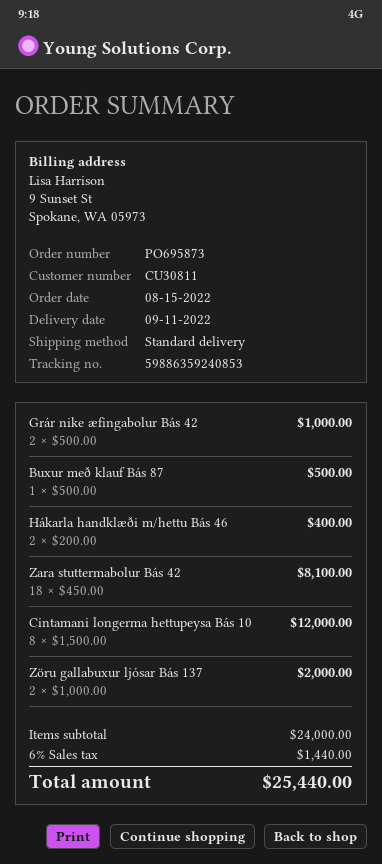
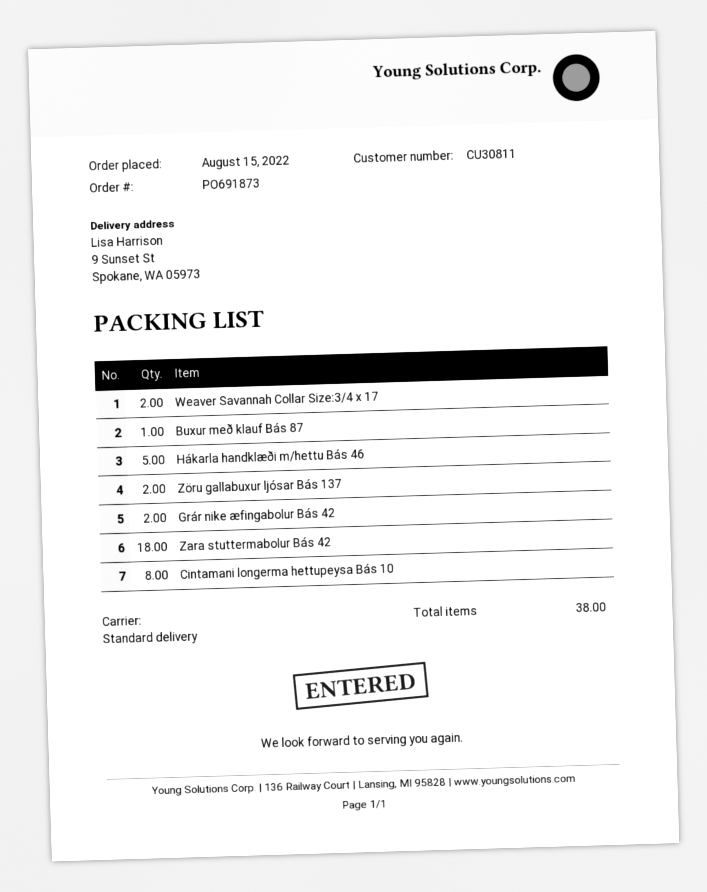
order number: PO695873 -> PO691873
Hákarla handklæði m/hettu Bás 46: 2 -> 5
Weaver Savannah Collar Size:3/4 x 17: none -> 2

